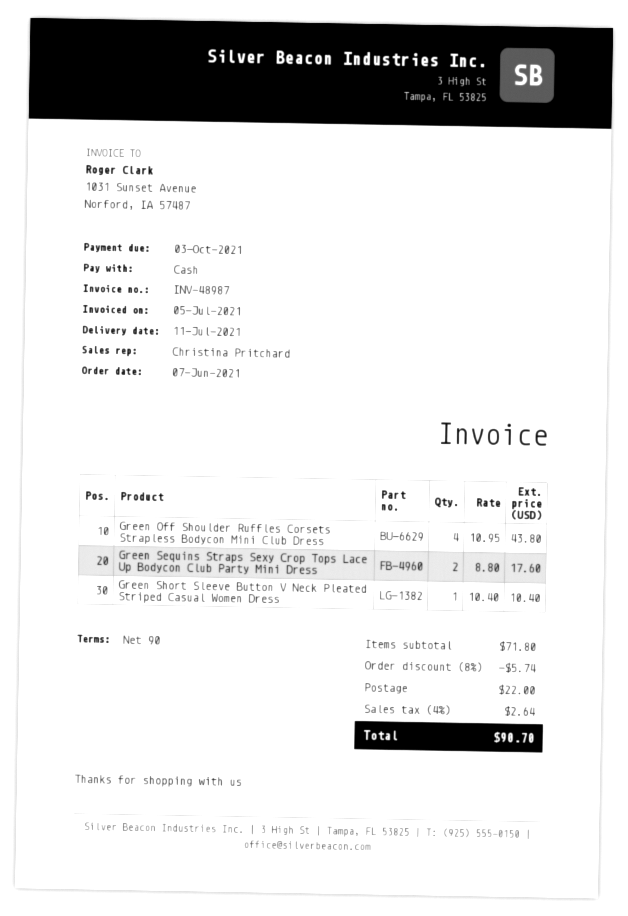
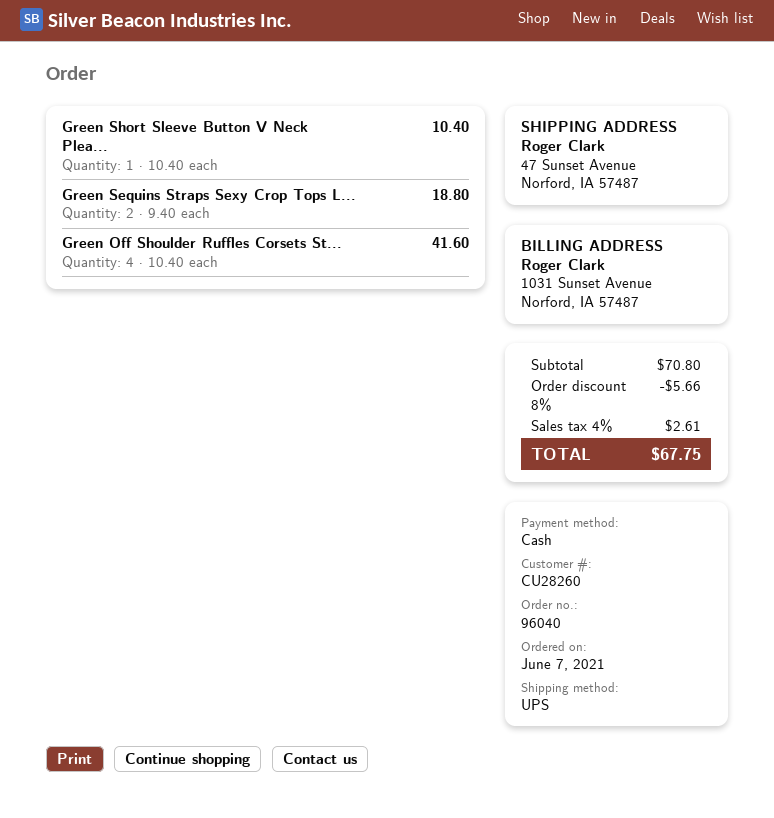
Green Off Shoulder Ruffles Corsets Strapless Bodycon Mini Club Dress: 4 x 10.95 = 43.80 -> 4 x 10.40 = 41.60
Green Sequins Straps Sexy Crop Tops Lace Up Bodycon Club Party Mini Dress: 2 x 8.80 = 17.60 -> 2 x 9.40 = 18.80
subtotal: 71.80 -> 70.80
discount: 8% = 5.74 -> 8% = 5.66
shipping: 22.00 -> none
tax: 4% = 2.64 -> 4% = 2.61
total: 90.70 -> 67.75

